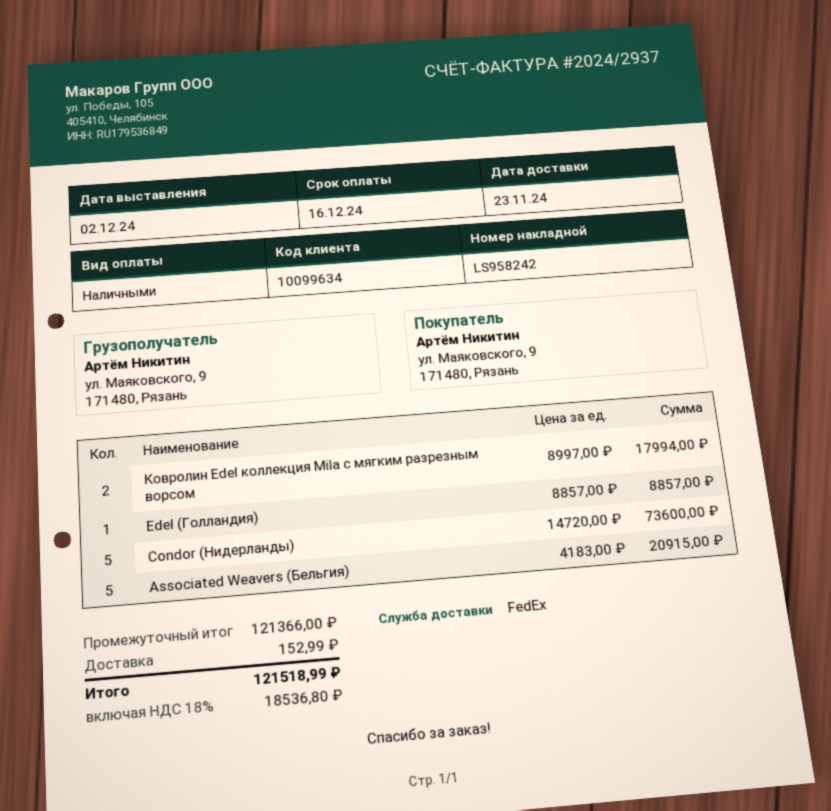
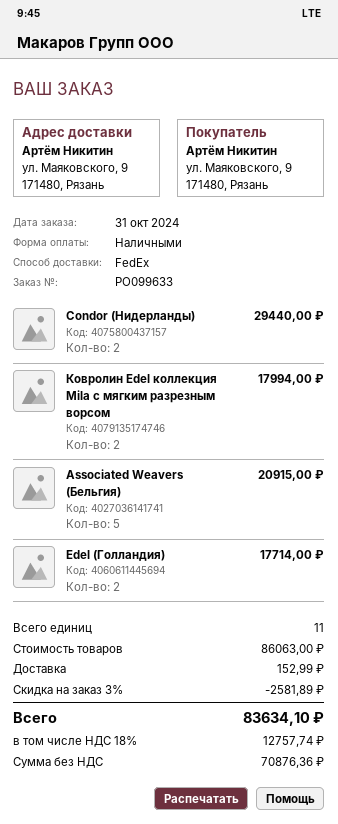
Edel (Голландия): 1 for 8857.00 -> 2 for 17714.00
Condor (Нидерланды): 5 for 73600.00 -> 2 for 29440.00
subtotal: 121366.00 -> 86063.00
discount: none -> 3% = 2581.89
tax: 18% = 18536.80 -> 18% = 12757.74
total: 121518.99 -> 83634.10

